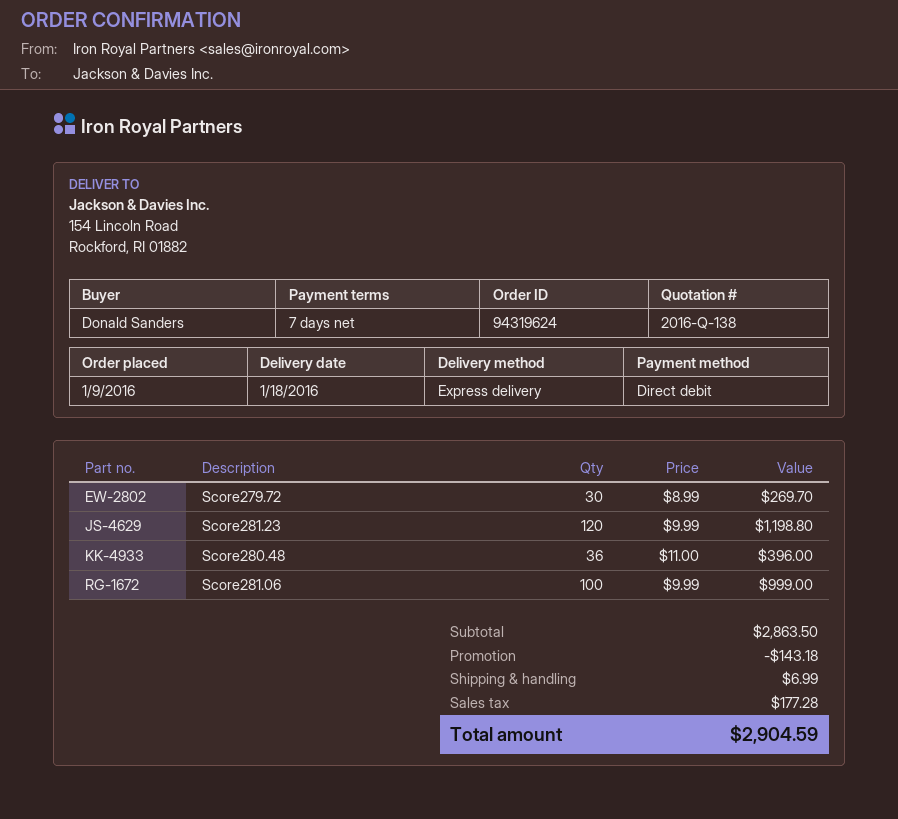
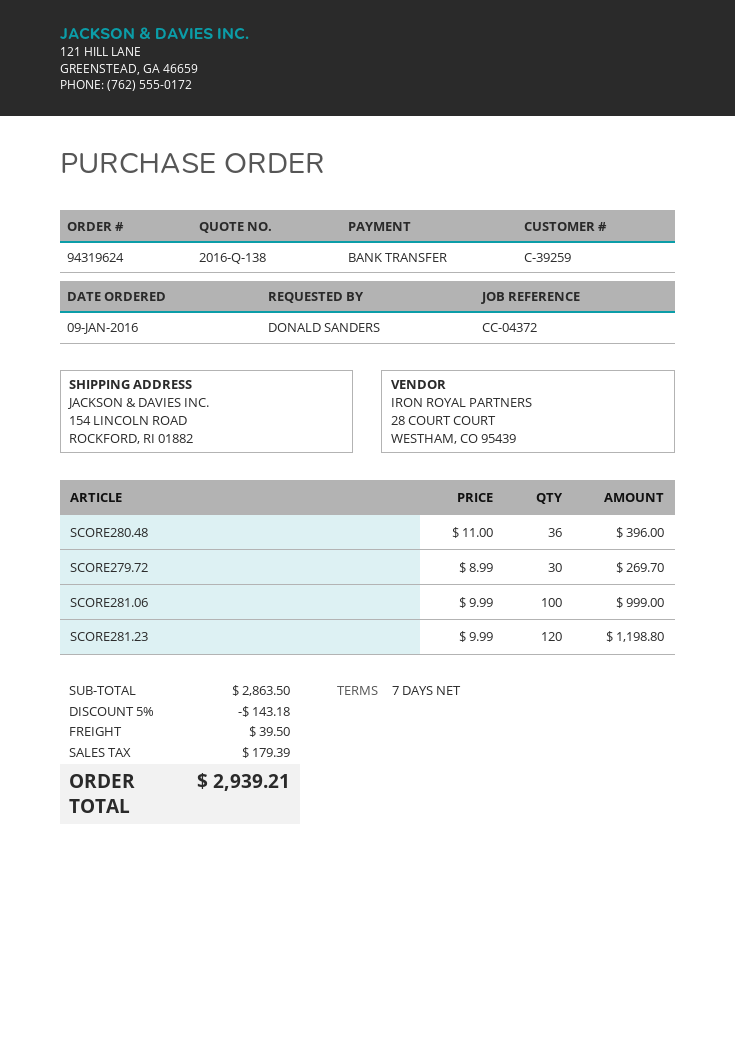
payment method: direct debit -> bank transfer
shipping: 6.99 -> 39.50
tax: 177.28 -> 179.39
total: 2904.59 -> 2939.21

